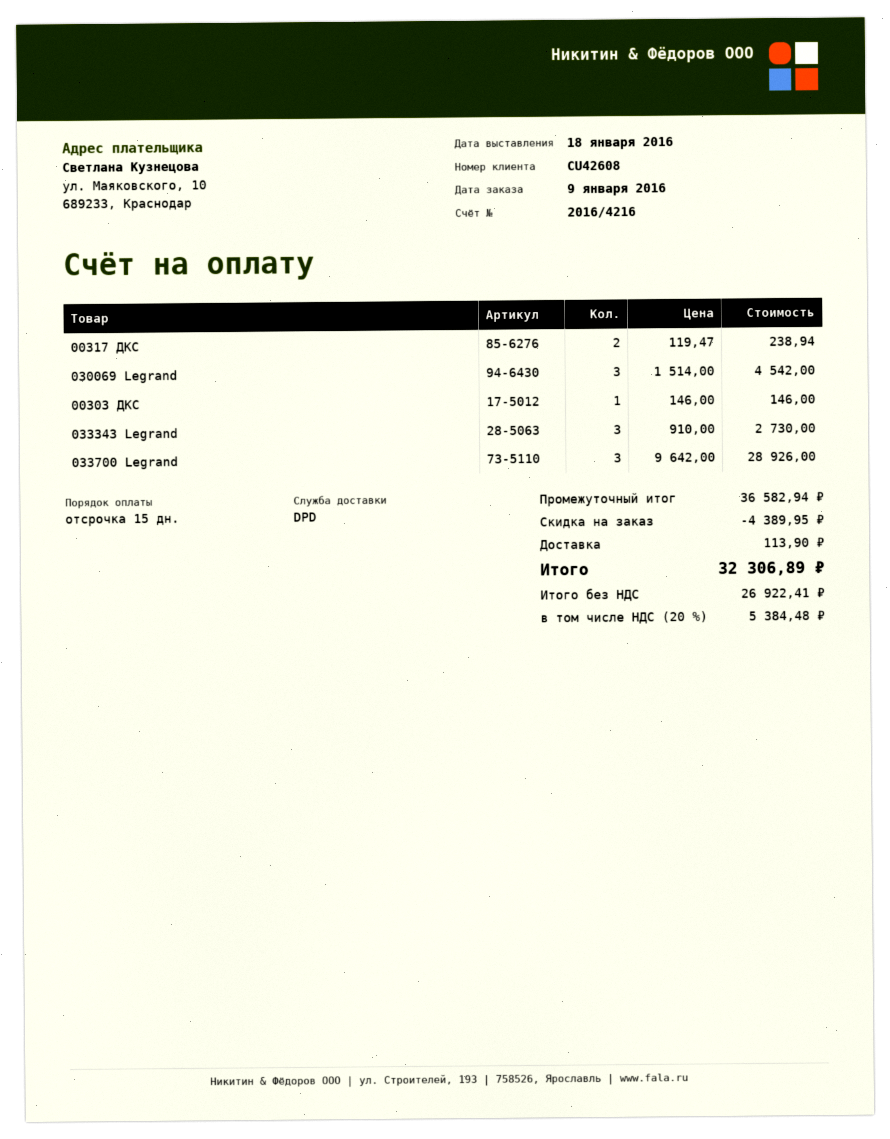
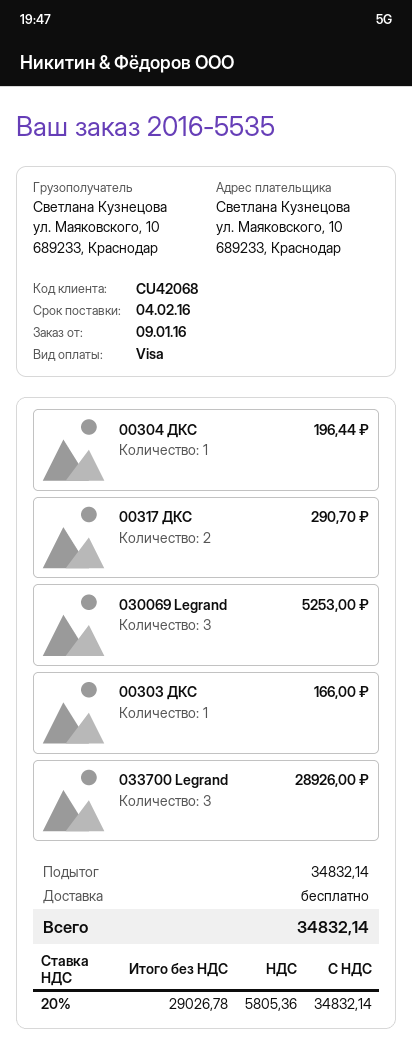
customer number: CU42608 -> CU42068
00317 ДКС: 2 for 238.94 -> 2 for 290.70
030069 Legrand: 3 for 4542.00 -> 3 for 5253.00
00303 ДКС: 1 for 146.00 -> 1 for 166.00
033343 Legrand: 3 for 2730.00 -> none
00304 ДКС: none -> 1 for 196.44
subtotal: 36582.94 -> 34832.14
discount: 4389.95 -> none
shipping: 113.90 -> 0.00
net: 26922.41 -> 29026.78
tax: 20% = 5384.48 -> 20% = 5805.36
total: 32306.89 -> 34832.14

